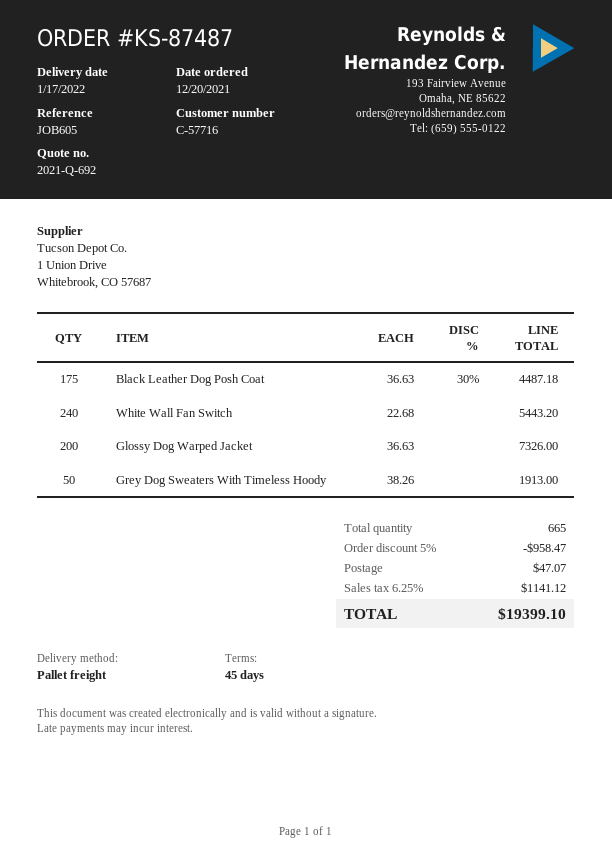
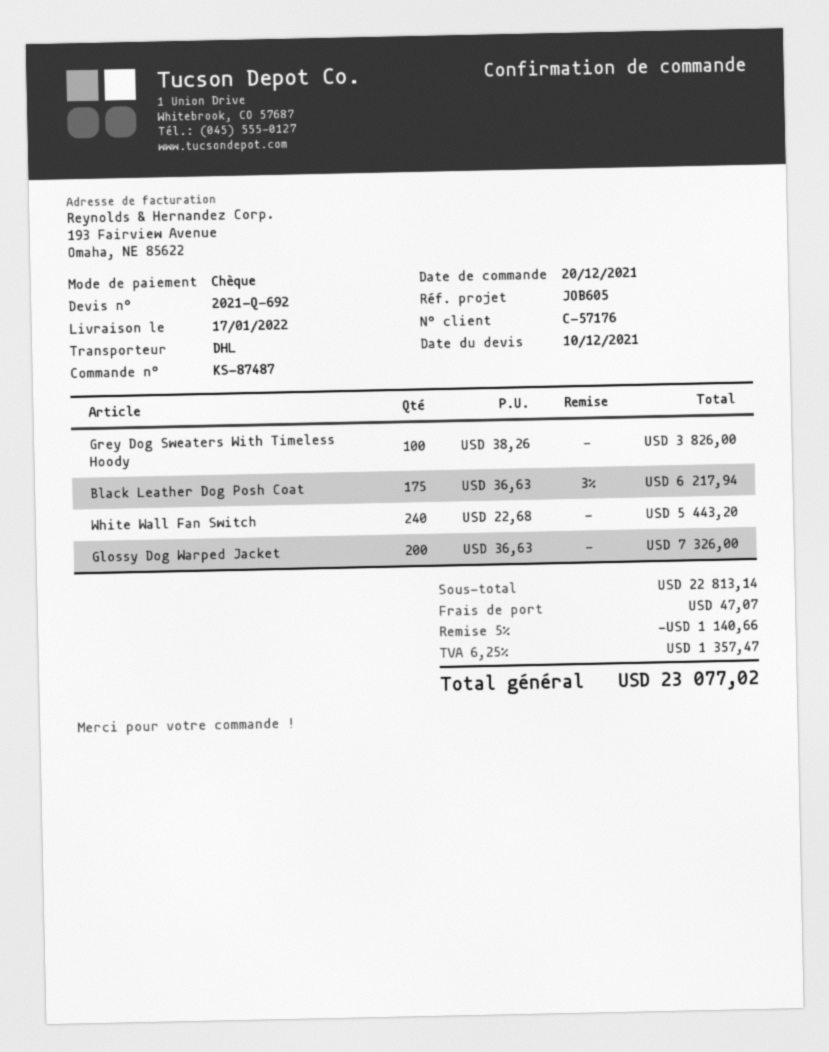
customer number: C-57716 -> C-57176
shipping method: pallet freight -> DHL
Black Leather Dog Posh Coat: 175 x 36.63 - 30% = 4487.18 -> 175 x 36.63 - 3% = 6217.94
Grey Dog Sweaters With Timeless Hoody: 50 x 38.26 = 1913.00 -> 100 x 38.26 = 3826.00
discount: 5% = 958.47 -> 5% = 1140.66
tax: 6.25% = 1141.12 -> 6.25% = 1357.47
total: 19399.10 -> 23077.02

